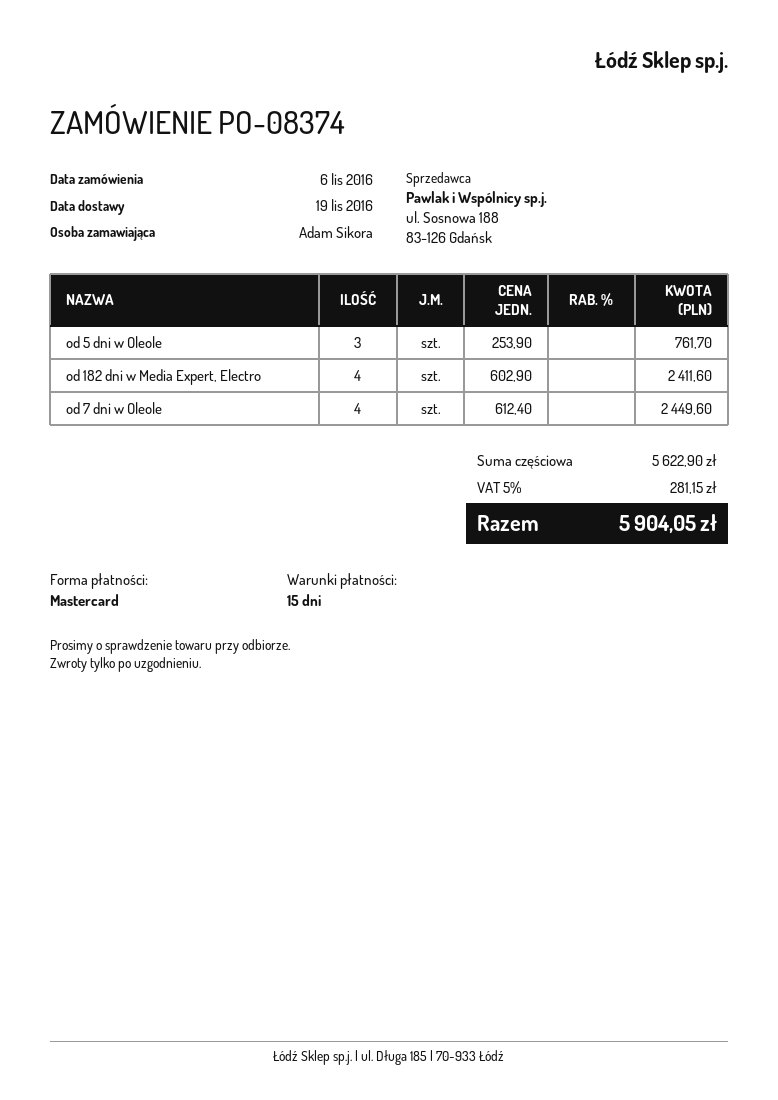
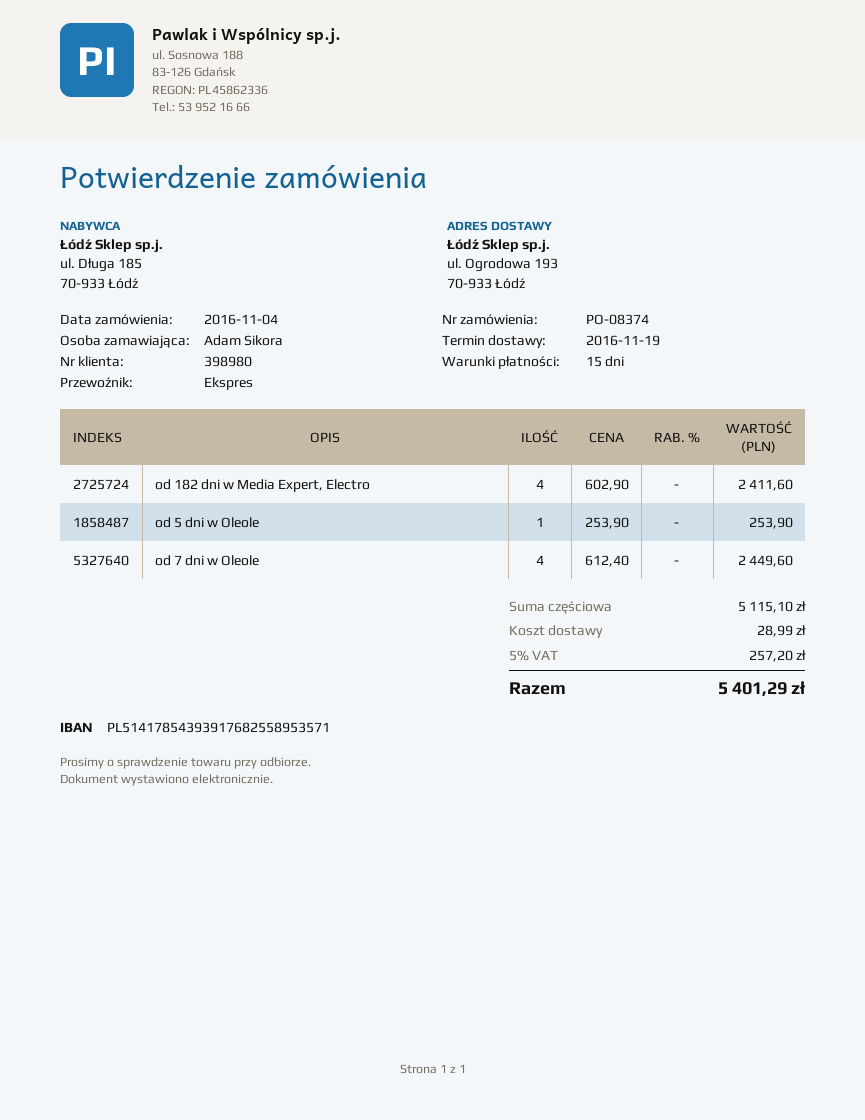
order date: 2016-11-06 -> 2016-11-04
od 5 dni w Oleole: 3 x 253.90 = 761.70 -> 1 x 253.90 = 253.90
subtotal: 5622.90 -> 5115.10
shipping: none -> 28.99
tax: 5% = 281.15 -> 5% = 257.20
total: 5904.05 -> 5401.29

